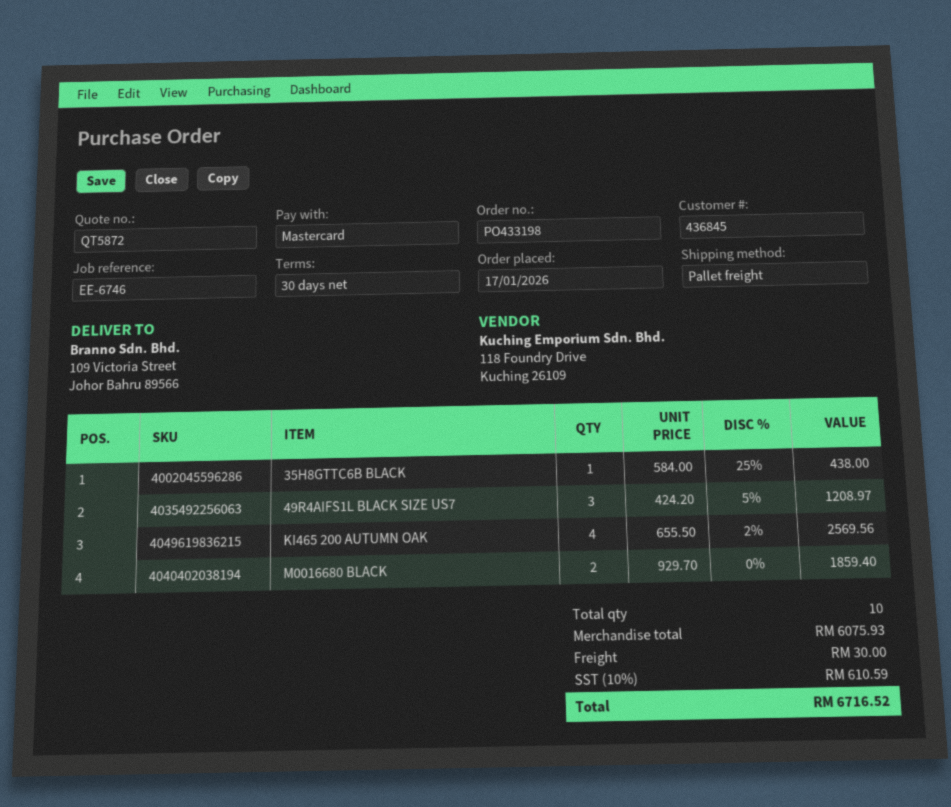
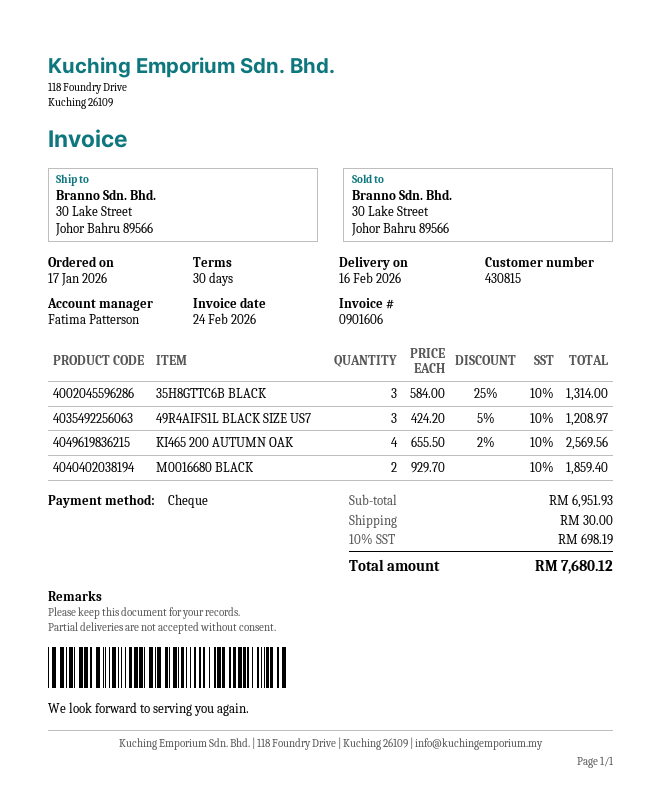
customer number: 436845 -> 430815
payment method: Mastercard -> cheque
ship to: 109 Victoria Street, Johor Bahru 89566 -> 30 Lake Street, Johor Bahru 89566
35H8GTTC6B BLACK: 1 x 584.00 - 25% = 438.00 -> 3 x 584.00 - 25% = 1314.00
subtotal: 6075.93 -> 6951.93
tax: 10% = 610.59 -> 10% = 698.19
total: 6716.52 -> 7680.12

